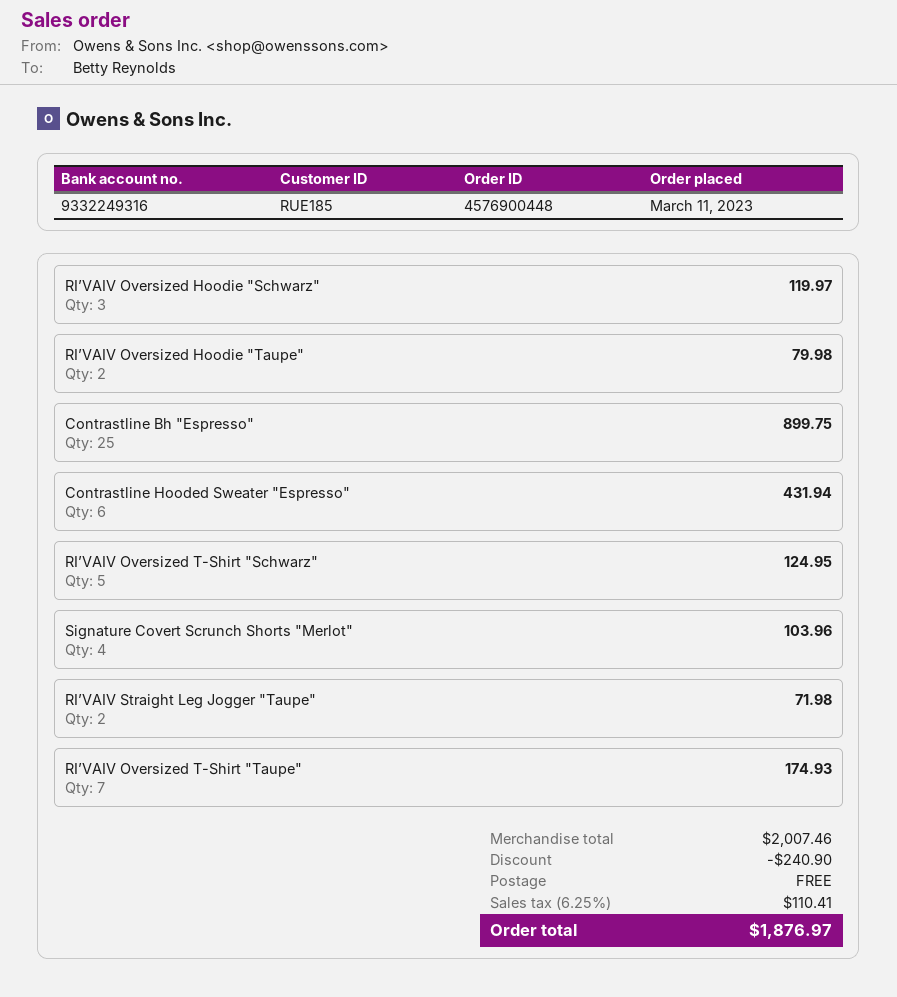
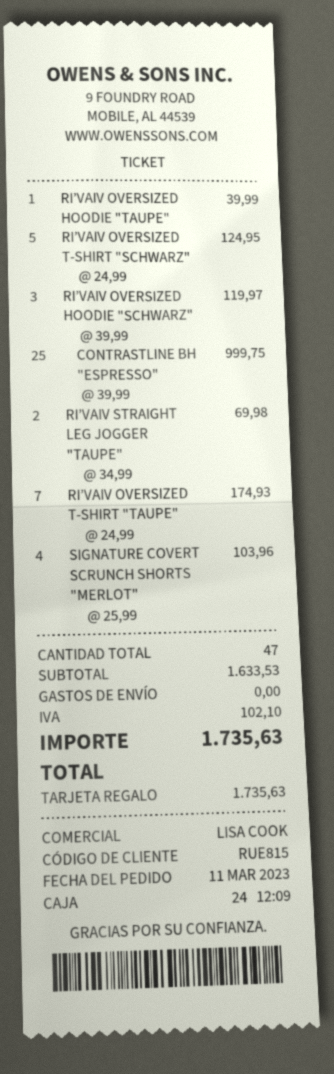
customer number: RUE185 -> RUE815
RI’VAIV Oversized Hoodie "Taupe": 2 for 79.98 -> 1 for 39.99
Contrastline Bh "Espresso": 25 for 899.75 -> 25 for 999.75
Contrastline Hooded Sweater "Espresso": 6 for 431.94 -> none
RI’VAIV Straight Leg Jogger "Taupe": 2 for 71.98 -> 2 for 69.98
subtotal: 2007.46 -> 1633.53
discount: 240.90 -> none
tax: 110.41 -> 102.10
total: 1876.97 -> 1735.63

